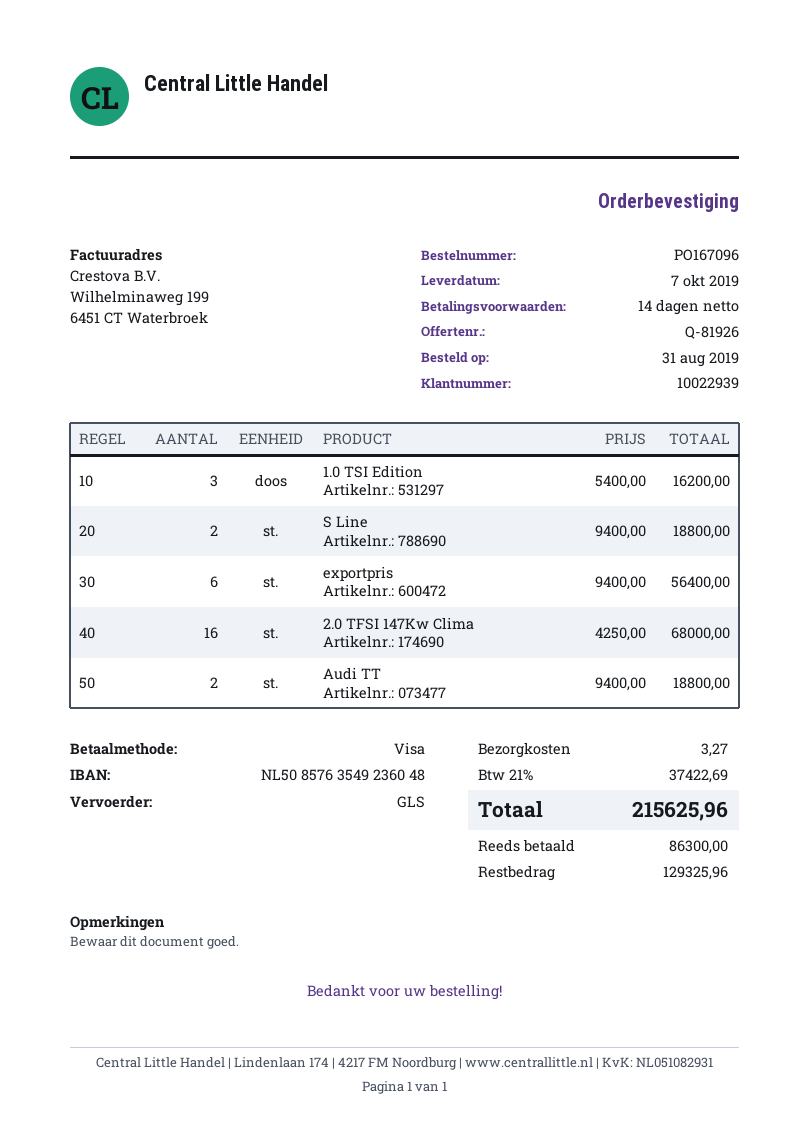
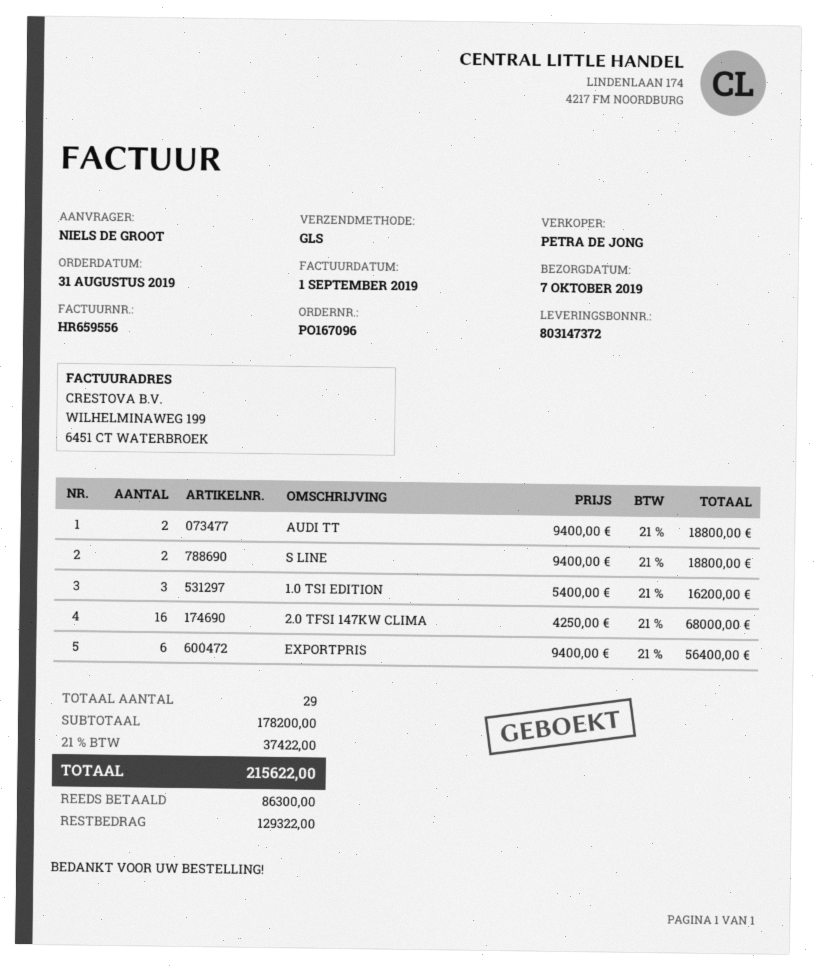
shipping: 3.27 -> none
tax: 21% = 37422.69 -> 21% = 37422.00
total: 215625.96 -> 215622.00
balance: 129325.96 -> 129322.00

